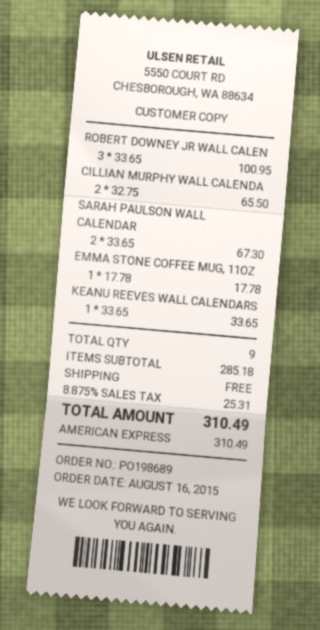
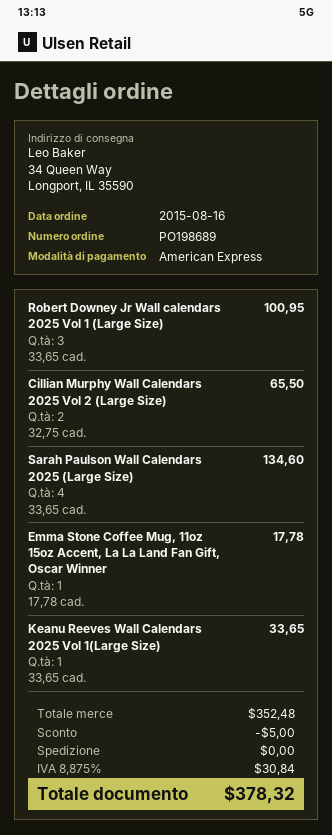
SARAH PAULSON WALL CALENDAR: 2 x 33.65 = 67.30 -> 4 x 33.65 = 134.60
subtotal: 285.18 -> 352.48
discount: none -> 5.00
tax: 8.875% = 25.31 -> 8.875% = 30.84
total: 310.49 -> 378.32

